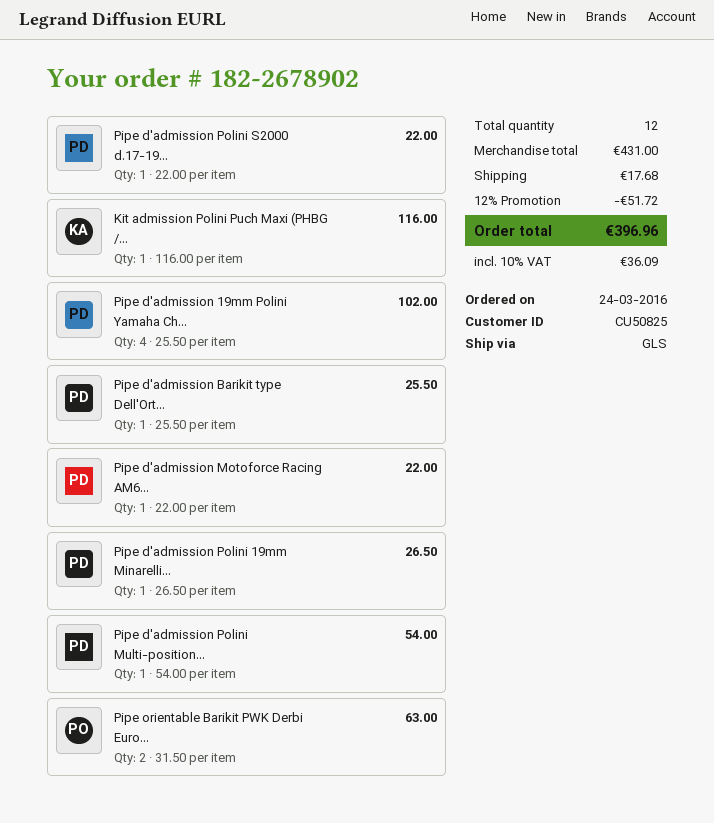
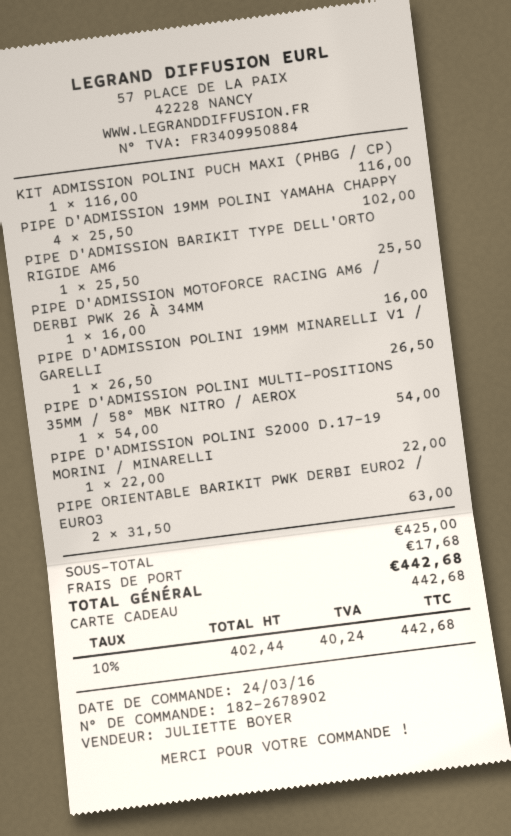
Pipe d'admission Motoforce Racing AM6...: 1 x 22.00 = 22.00 -> 1 x 16.00 = 16.00
subtotal: 431.00 -> 425.00
discount: 12% = 51.72 -> none
tax: 10% = 36.09 -> 10% = 40.24
total: 396.96 -> 442.68

